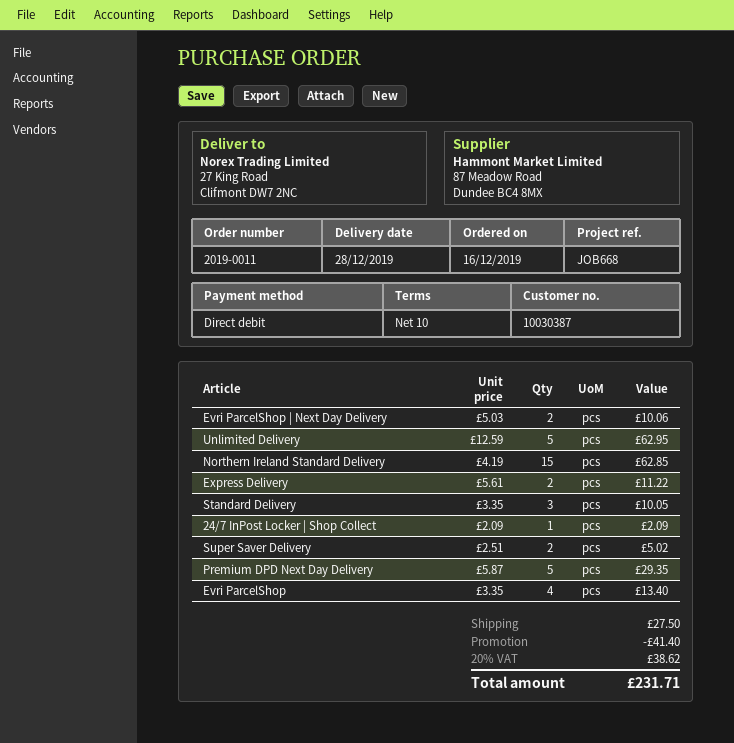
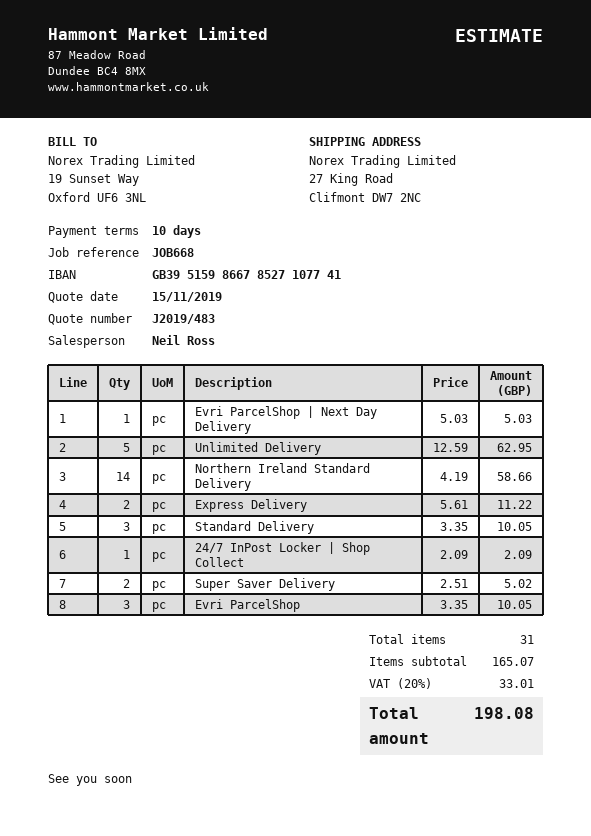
Evri ParcelShop | Next Day Delivery: 2 x 5.03 = 10.06 -> 1 x 5.03 = 5.03
Northern Ireland Standard Delivery: 15 x 4.19 = 62.85 -> 14 x 4.19 = 58.66
Premium DPD Next Day Delivery: 5 x 5.87 = 29.35 -> none
Evri ParcelShop: 4 x 3.35 = 13.40 -> 3 x 3.35 = 10.05
discount: 41.40 -> none
shipping: 27.50 -> none
tax: 20% = 38.62 -> 20% = 33.01
total: 231.71 -> 198.08

